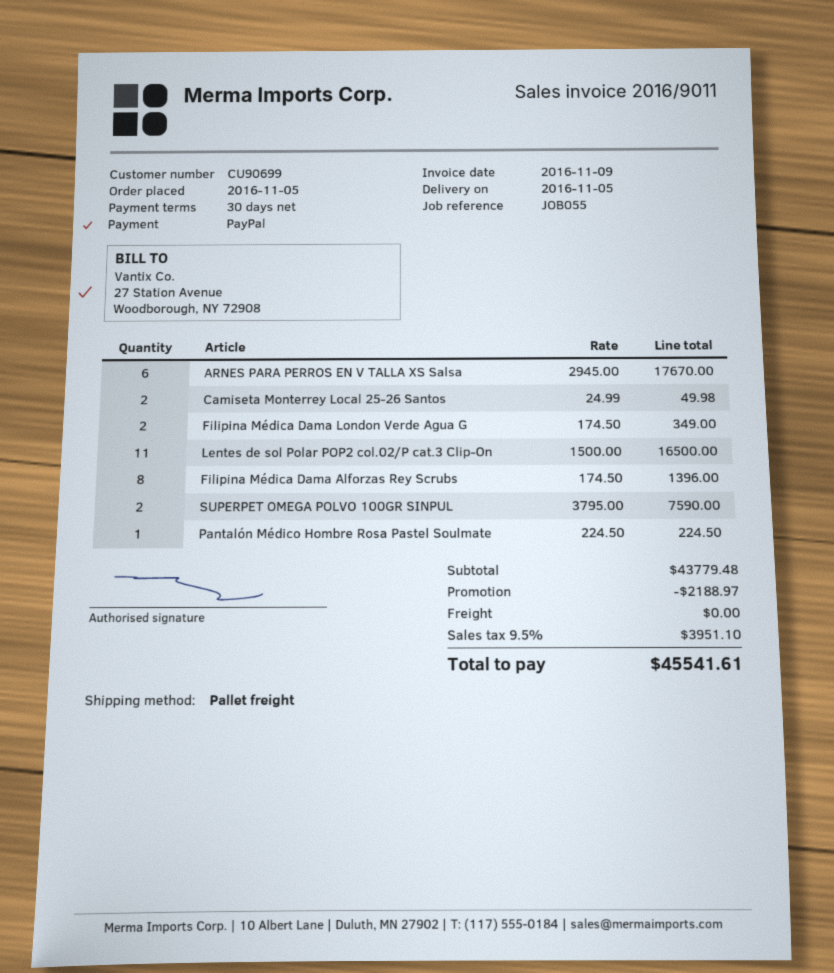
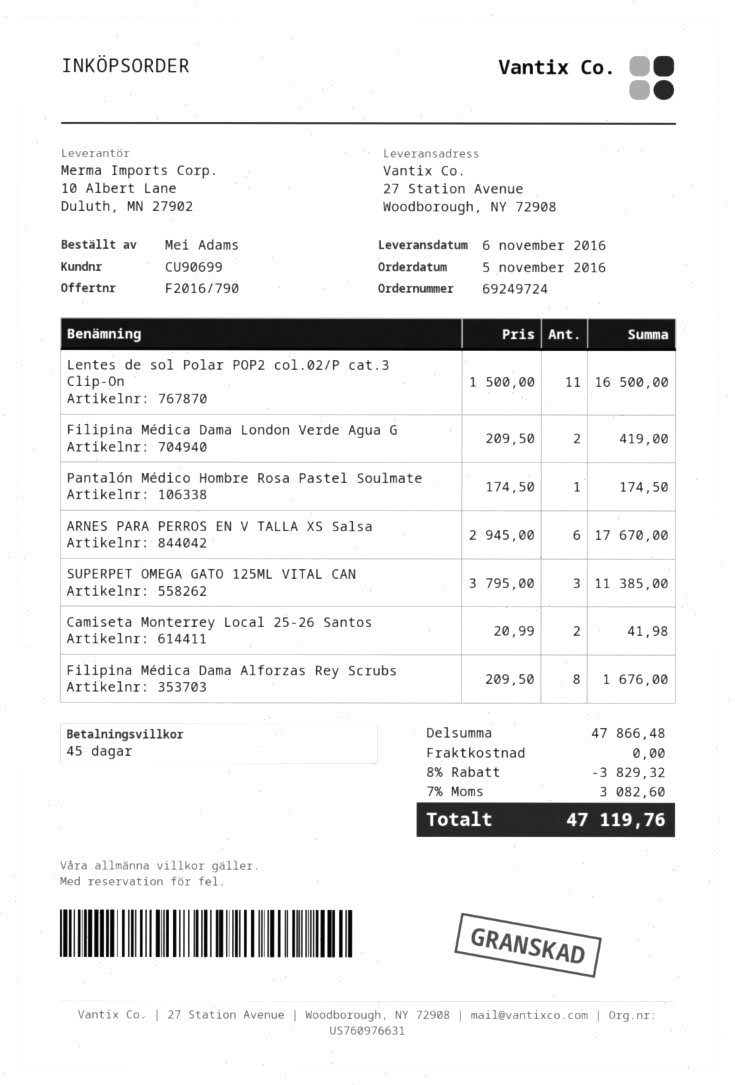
delivery date: 2016-11-05 -> 2016-11-06
payment terms: 30 days -> 45 days
Camiseta Monterrey Local 25-26 Santos: 2 x 24.99 = 49.98 -> 2 x 20.99 = 41.98
Filipina Médica Dama London Verde Agua G: 2 x 174.50 = 349.00 -> 2 x 209.50 = 419.00
Filipina Médica Dama Alforzas Rey Scrubs: 8 x 174.50 = 1396.00 -> 8 x 209.50 = 1676.00
SUPERPET OMEGA POLVO 100GR SINPUL: 2 x 3795.00 = 7590.00 -> none
Pantalón Médico Hombre Rosa Pastel Soulmate: 1 x 224.50 = 224.50 -> 1 x 174.50 = 174.50
SUPERPET OMEGA GATO 125ML VITAL CAN: none -> 3 x 3795.00 = 11385.00
subtotal: 43779.48 -> 47866.48
discount: 2188.97 -> 3829.32
tax: 9.5% = 3951.10 -> 7% = 3082.60
total: 45541.61 -> 47119.76

